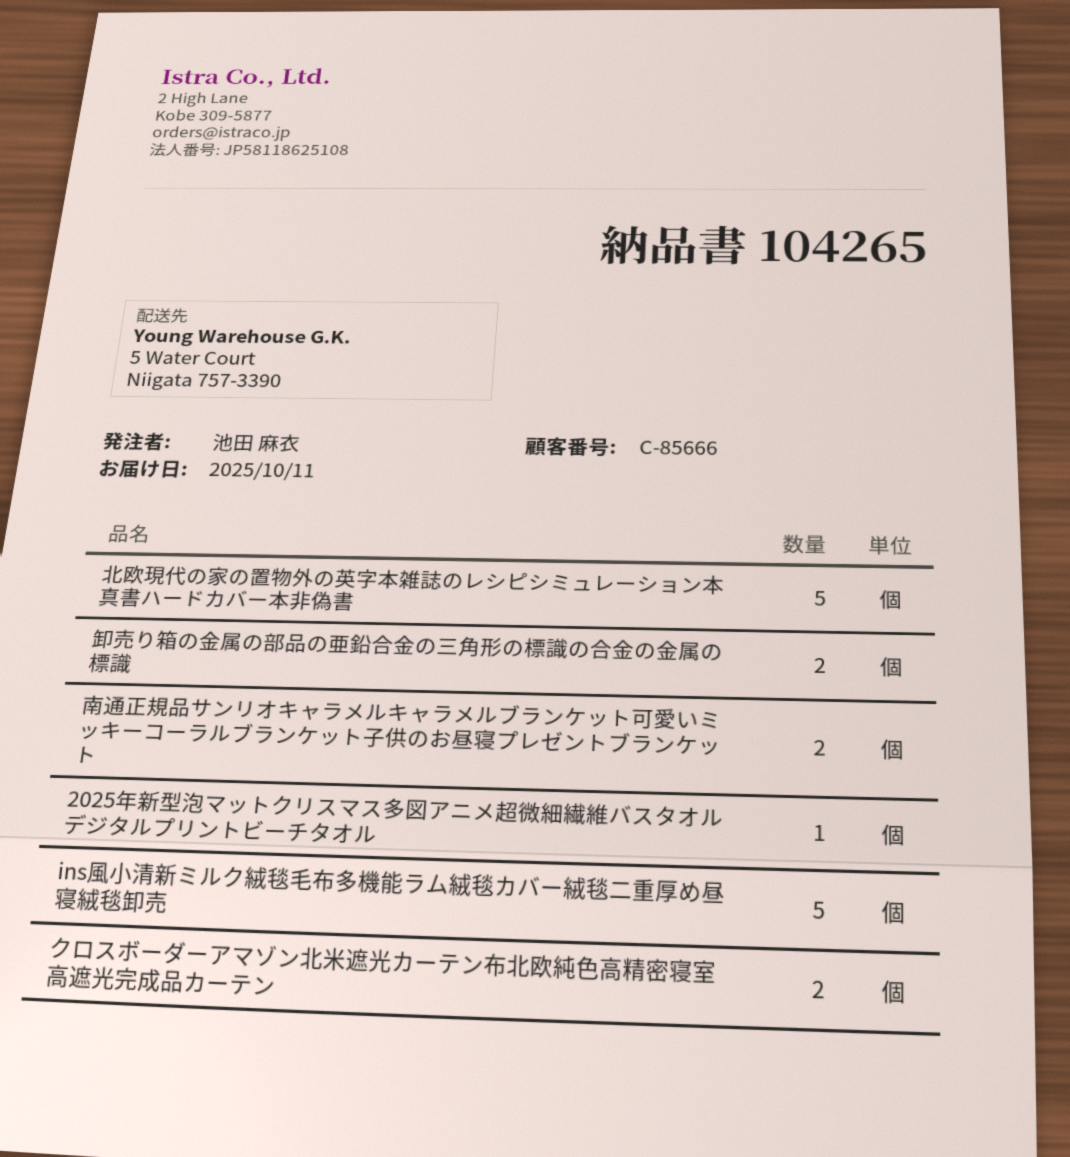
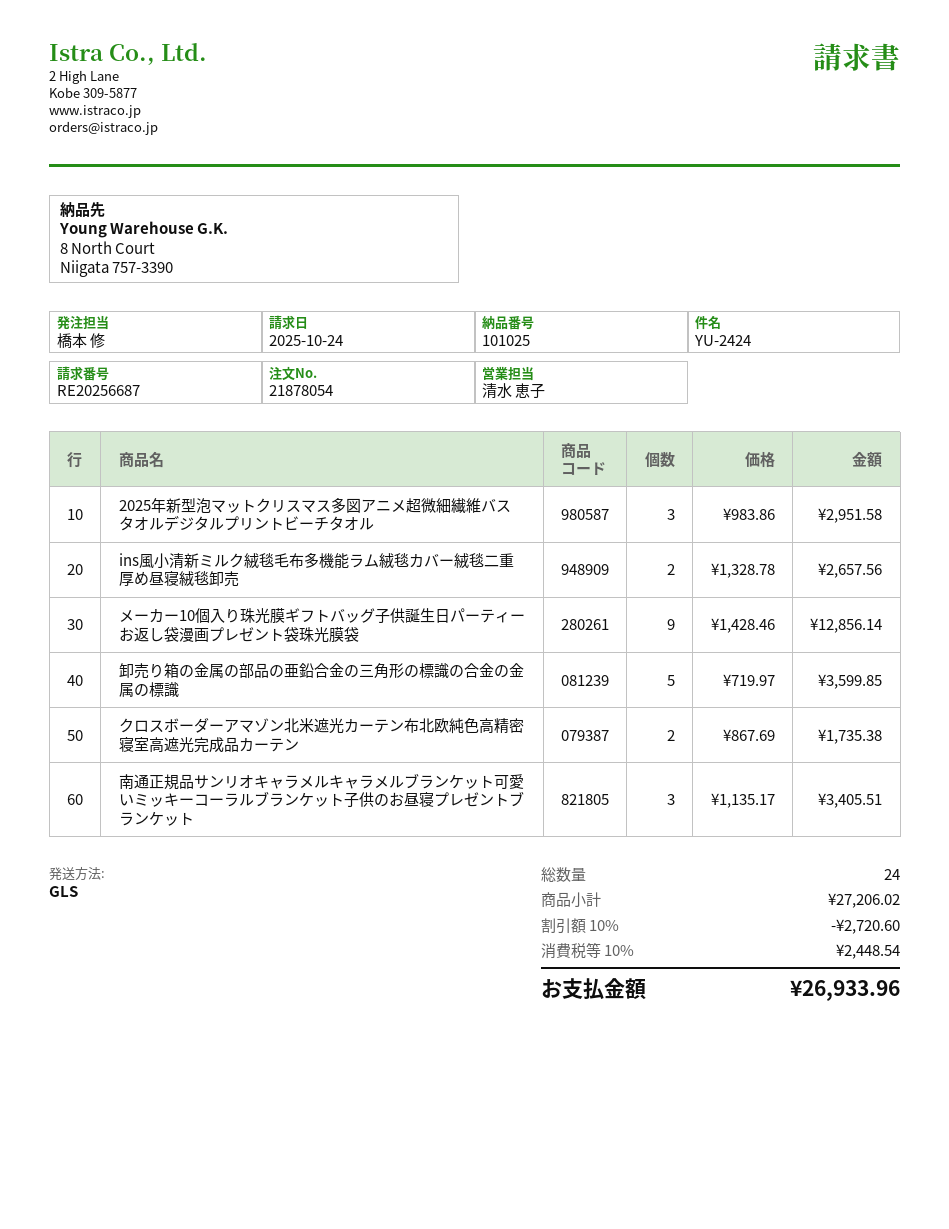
delivery note number: 104265 -> 101025
ordered by: 池田 麻衣 -> 橋本 修
ship to: 5 Water Court, Niigata 757-3390 -> 8 North Court, Niigata 757-3390
北欧現代の家の置物外の英字本雑誌のレシピシミュレーション本真書ハードカバー本非偽書: 5 -> none
卸売り箱の金属の部品の亜鉛合金の三角形の標識の合金の金属の標識: 2 -> 5
南通正規品サンリオキャラメルキャラメルブランケット可愛いミッキーコーラルブランケット子供のお昼寝プレゼントブランケット: 2 -> 3
2025年新型泡マットクリスマス多図アニメ超微細繊維バスタオルデジタルプリントビーチタオル: 1 -> 3
ins風小清新ミルク絨毯毛布多機能ラム絨毯カバー絨毯二重厚め昼寝絨毯卸売: 5 -> 2
メーカー10個入り珠光膜ギフトバッグ子供誕生日パーティーお返し袋漫画プレゼント袋珠光膜袋: none -> 9

